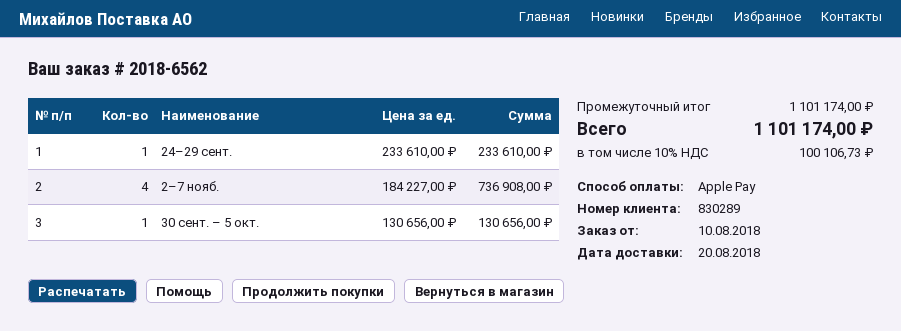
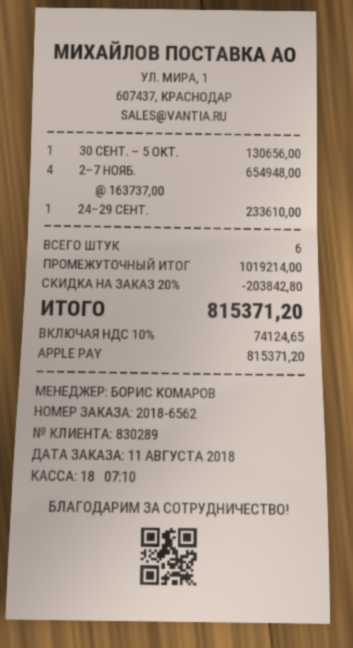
order date: 2018-08-10 -> 2018-08-11
2–7 нояб.: 4 x 184227.00 = 736908.00 -> 4 x 163737.00 = 654948.00
subtotal: 1101174.00 -> 1019214.00
discount: none -> 20% = 203842.80
tax: 10% = 100106.73 -> 10% = 74124.65
total: 1101174.00 -> 815371.20

